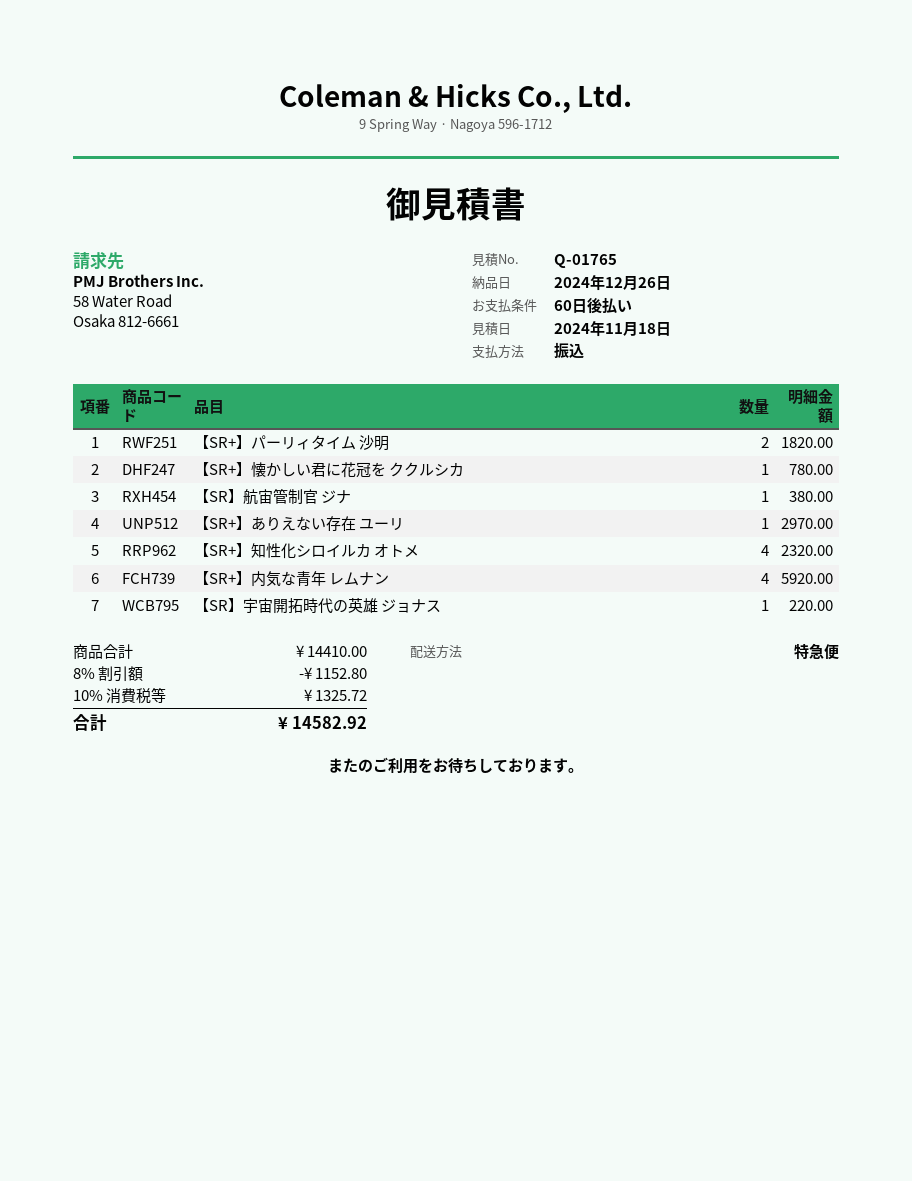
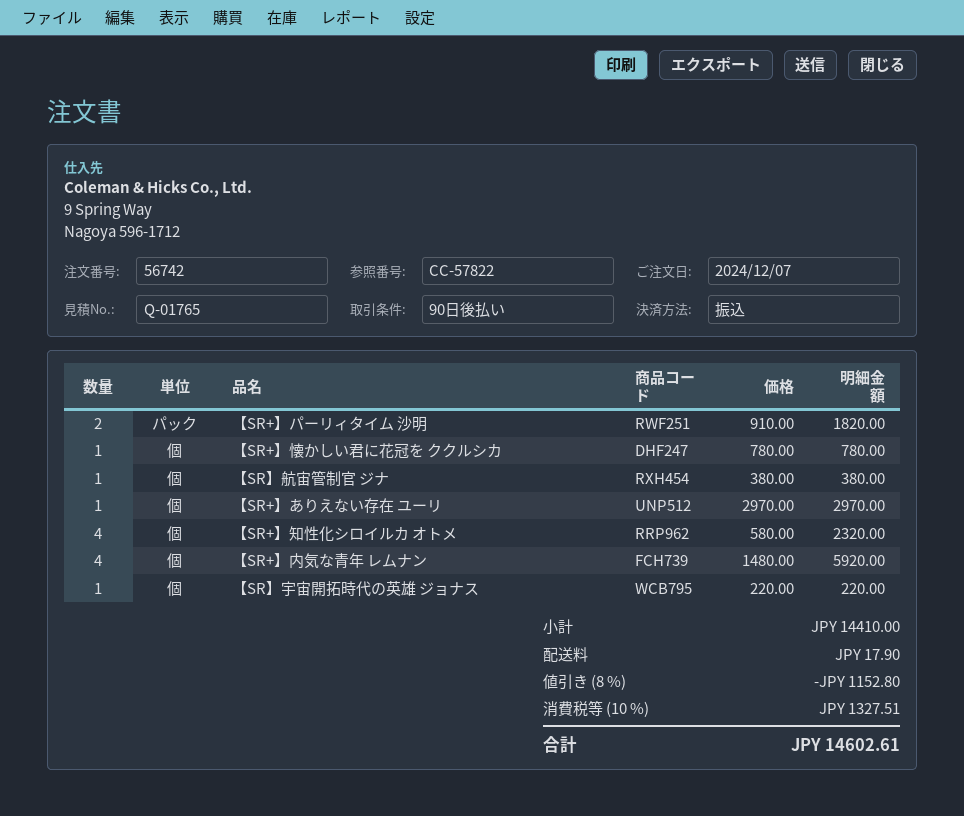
payment terms: 60 days -> 90 days
shipping: none -> 17.90
tax: 10% = 1325.72 -> 10% = 1327.51
total: 14582.92 -> 14602.61

